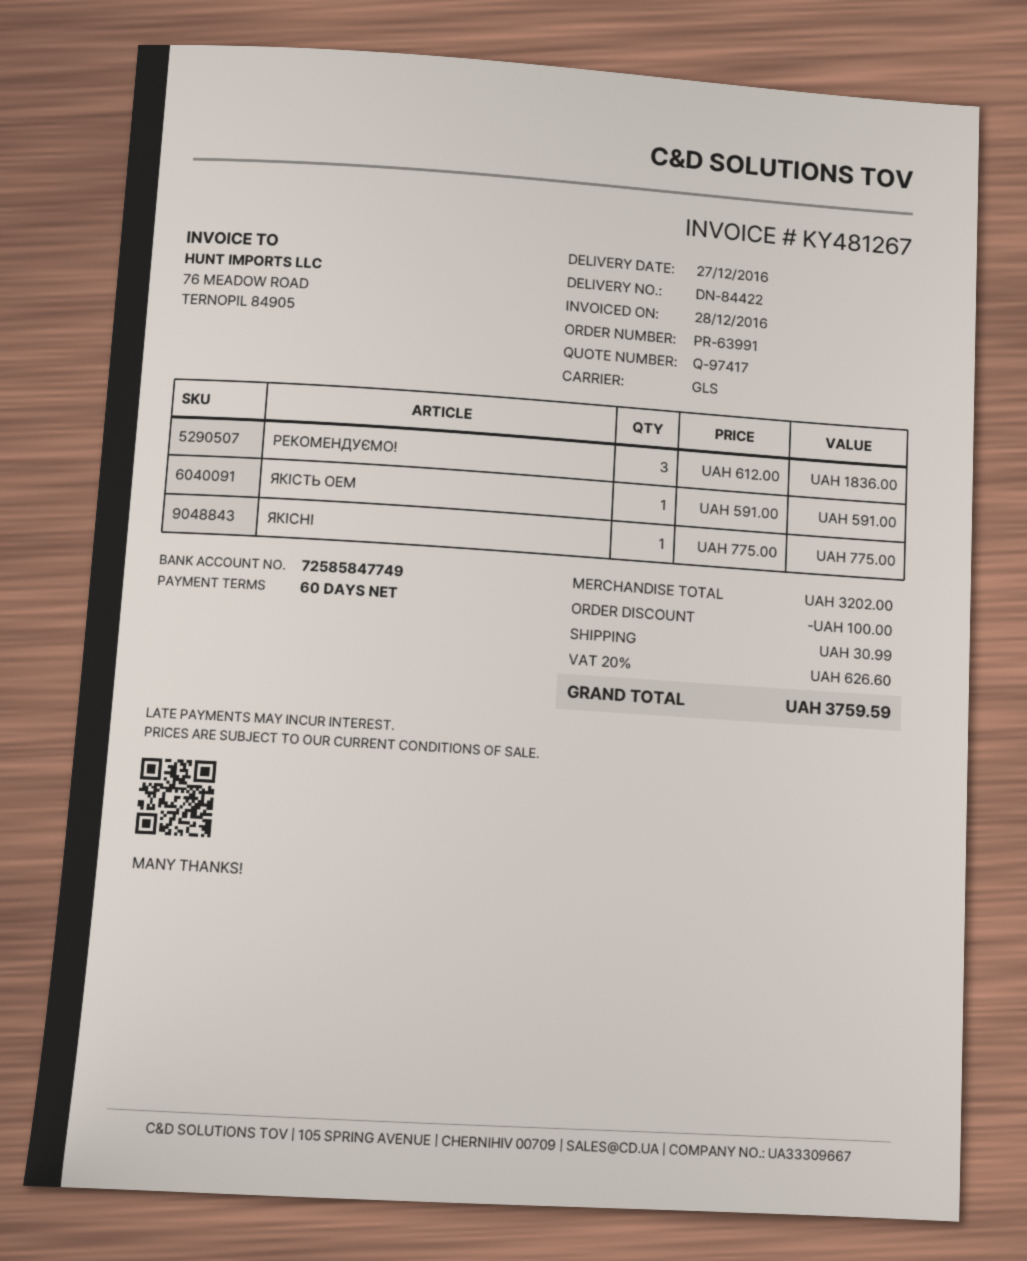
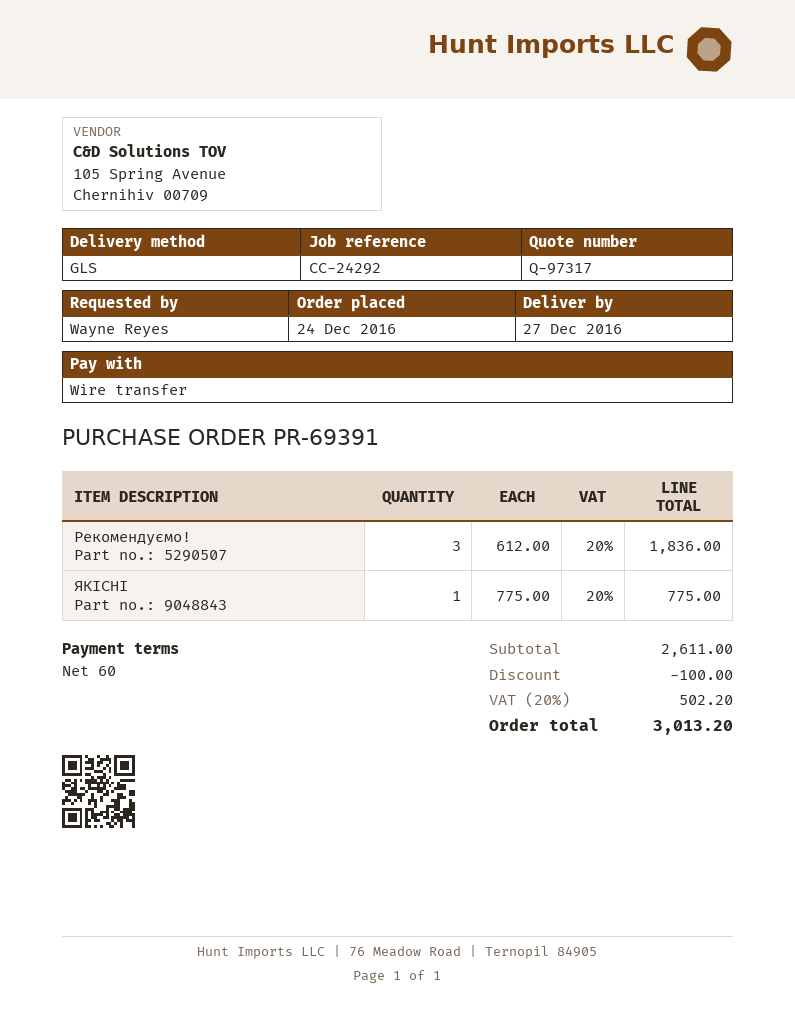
quote number: Q-97417 -> Q-97317
order number: PR-63991 -> PR-69391
ЯКІСТЬ OEM: 1 x 591.00 = 591.00 -> none
subtotal: 3202.00 -> 2611.00
shipping: 30.99 -> none
tax: 20% = 626.60 -> 20% = 502.20
total: 3759.59 -> 3013.20

